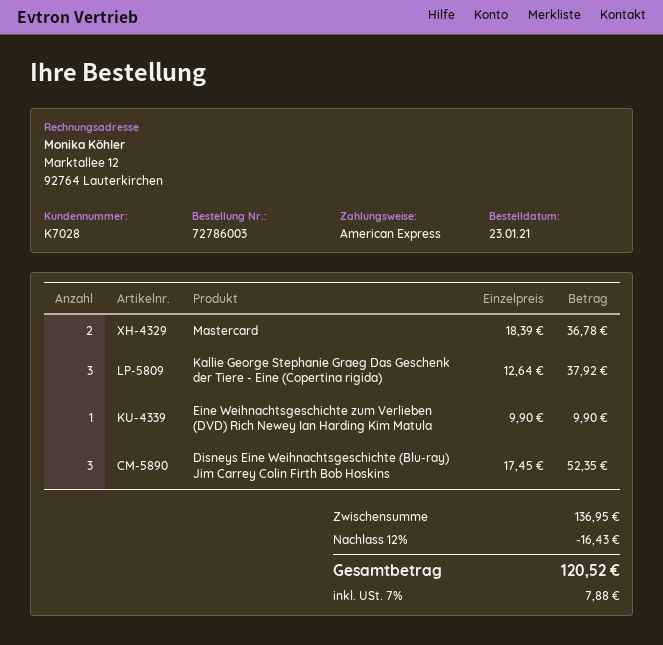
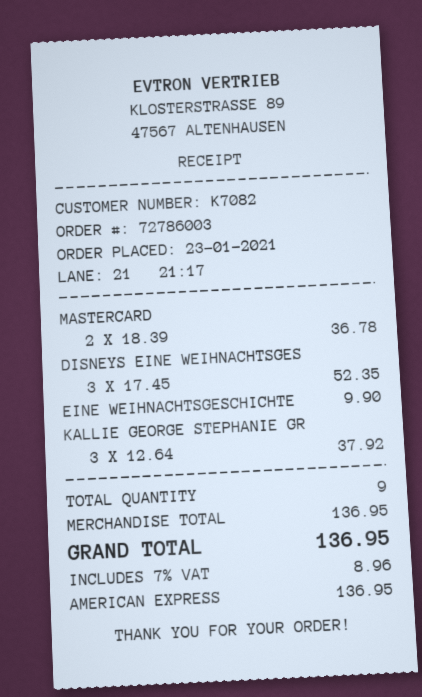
customer number: K7028 -> K7082
discount: 12% = 16.43 -> none
tax: 7% = 7.88 -> 7% = 8.96
total: 120.52 -> 136.95

